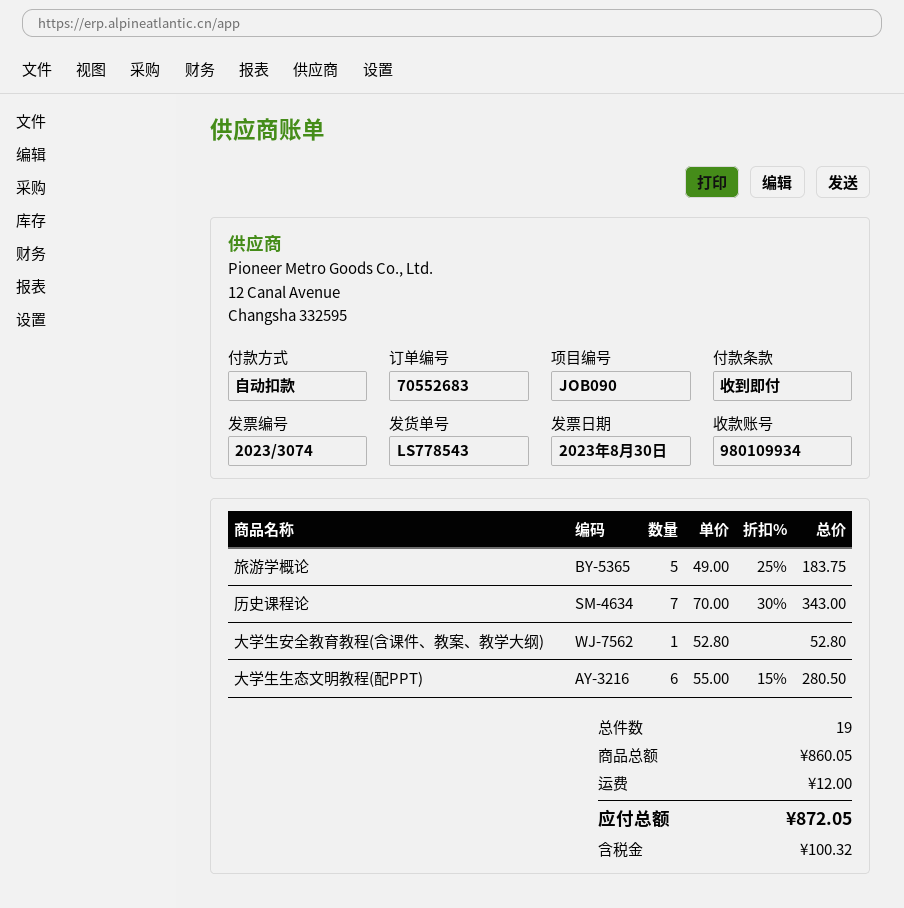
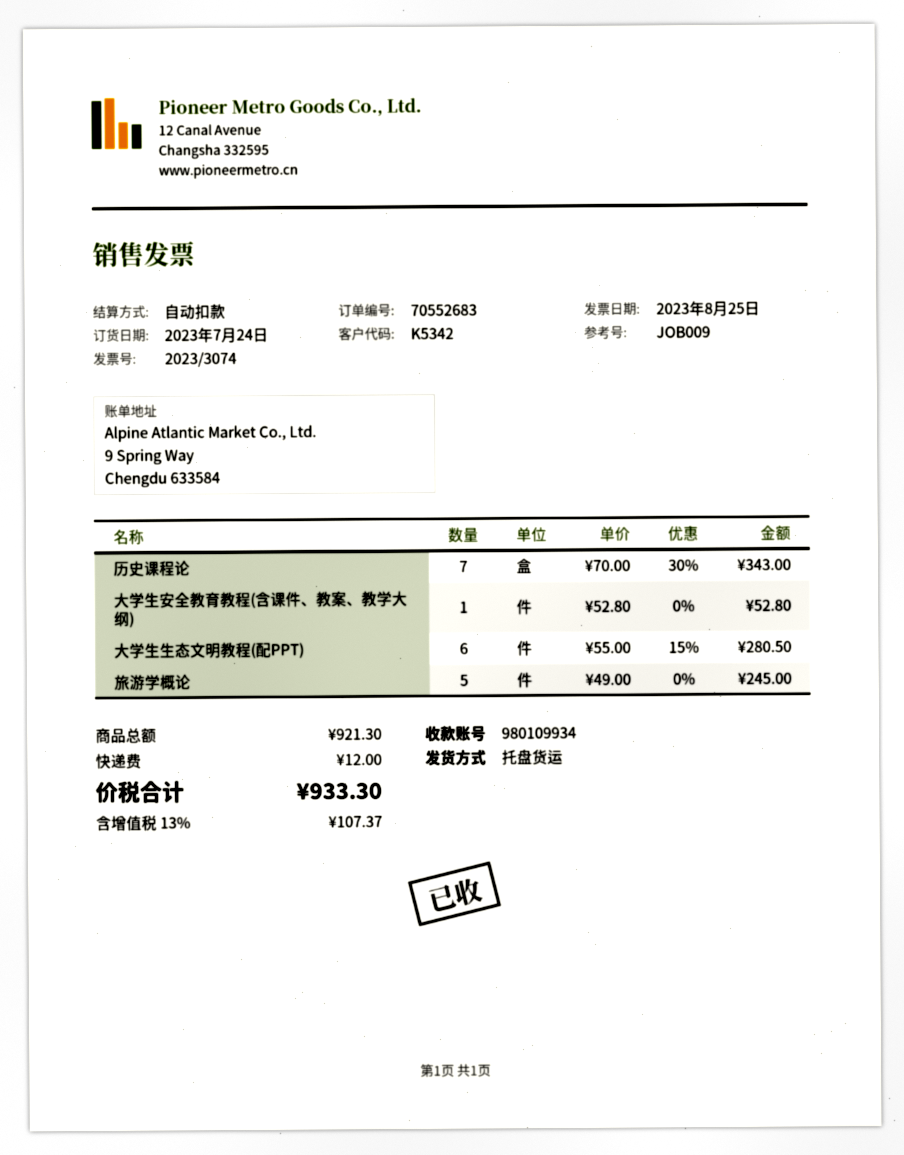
invoice date: 2023-08-30 -> 2023-08-25
reference: JOB090 -> JOB009
旅游学概论: 5 x 49.00 - 25% = 183.75 -> 5 x 49.00 = 245.00
subtotal: 860.05 -> 921.30
tax: 100.32 -> 107.37
total: 872.05 -> 933.30

